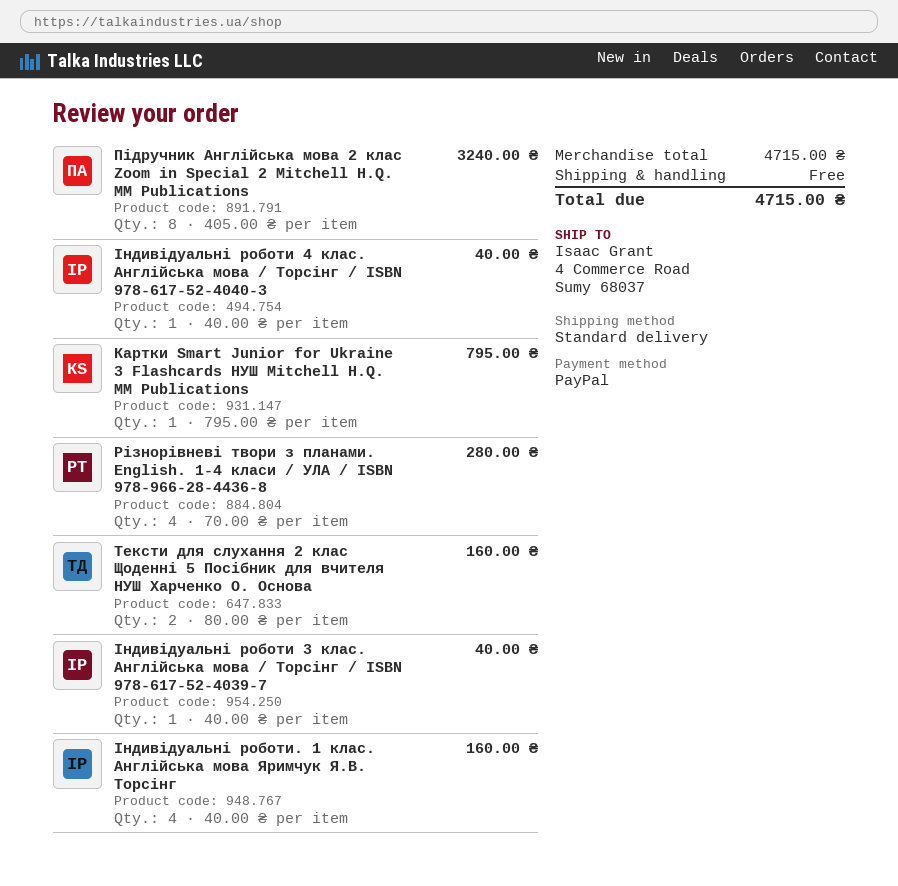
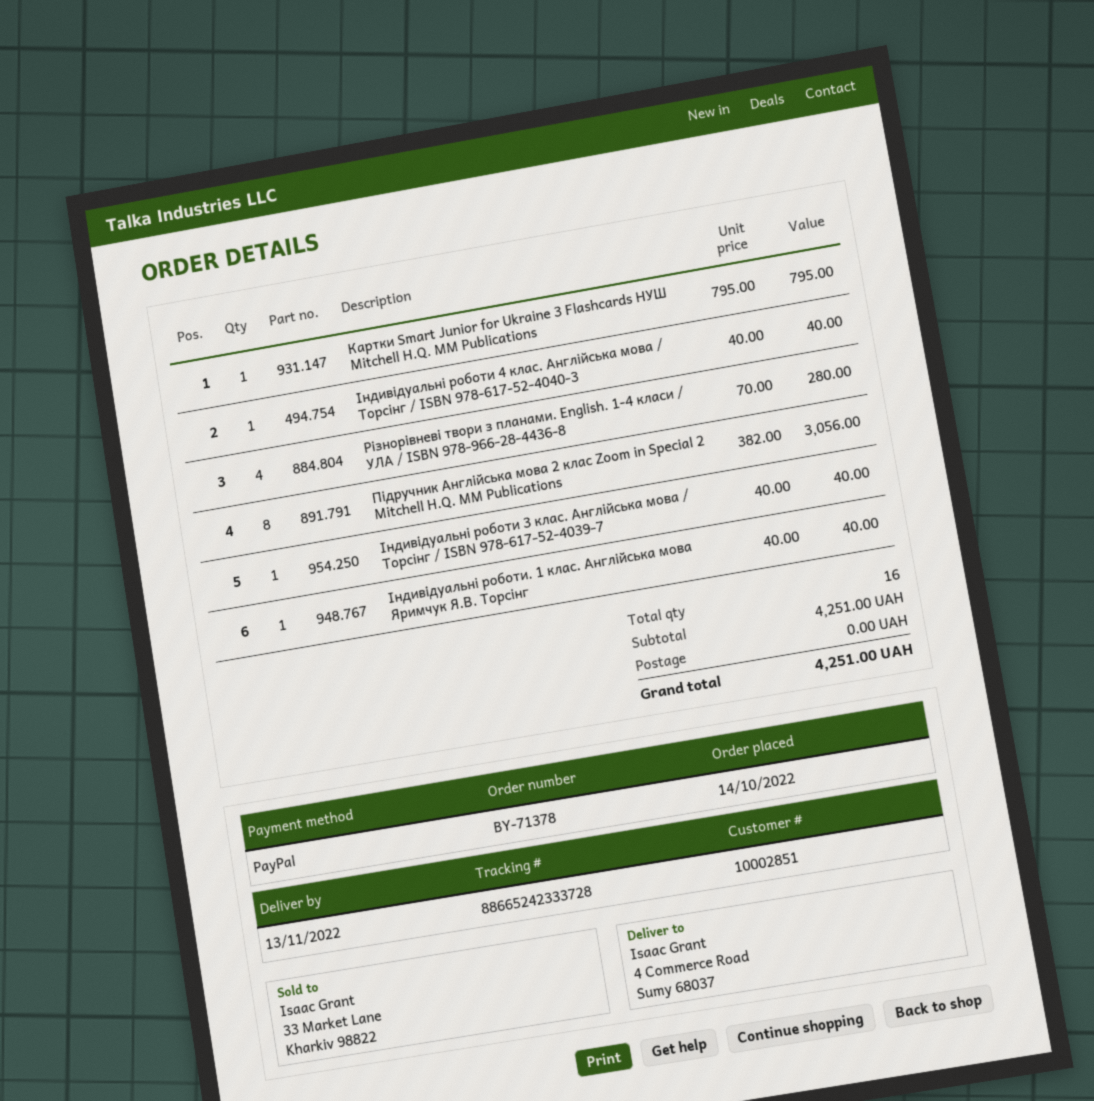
Підручник Англійська мова 2 клас Zoom in Special 2 Mitchell H.Q. MM Publications: 8 x 405.00 = 3240.00 -> 8 x 382.00 = 3056.00
Тексти для слухання 2 клас Щоденні 5 Посібник для вчителя НУШ Харченко О. Основа: 2 x 80.00 = 160.00 -> none
Індивідуальні роботи. 1 клас. Англійська мова Яримчук Я.В. Торсінг: 4 x 40.00 = 160.00 -> 1 x 40.00 = 40.00
subtotal: 4715.00 -> 4251.00
total: 4715.00 -> 4251.00

